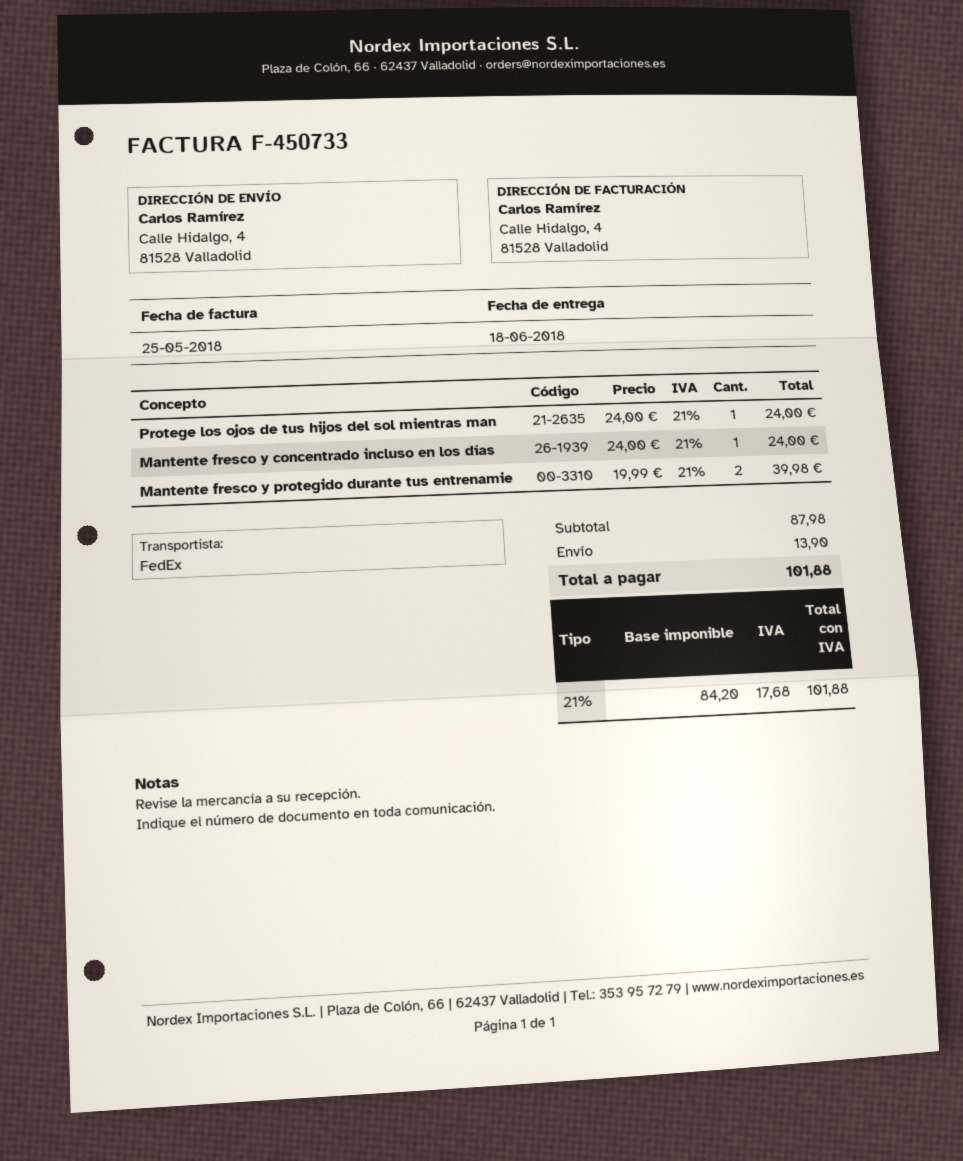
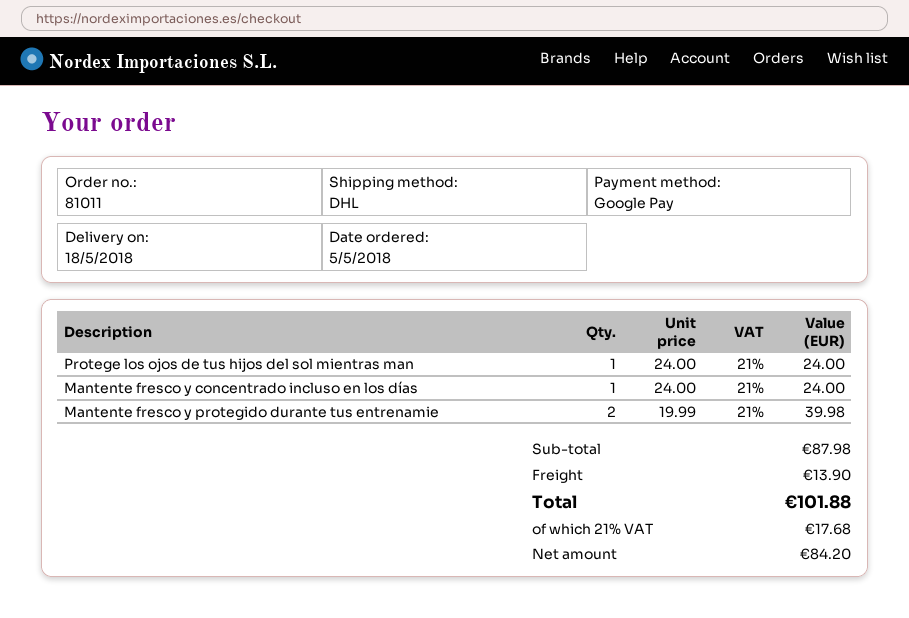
delivery date: 2018-06-18 -> 2018-05-18
shipping method: FedEx -> DHL

